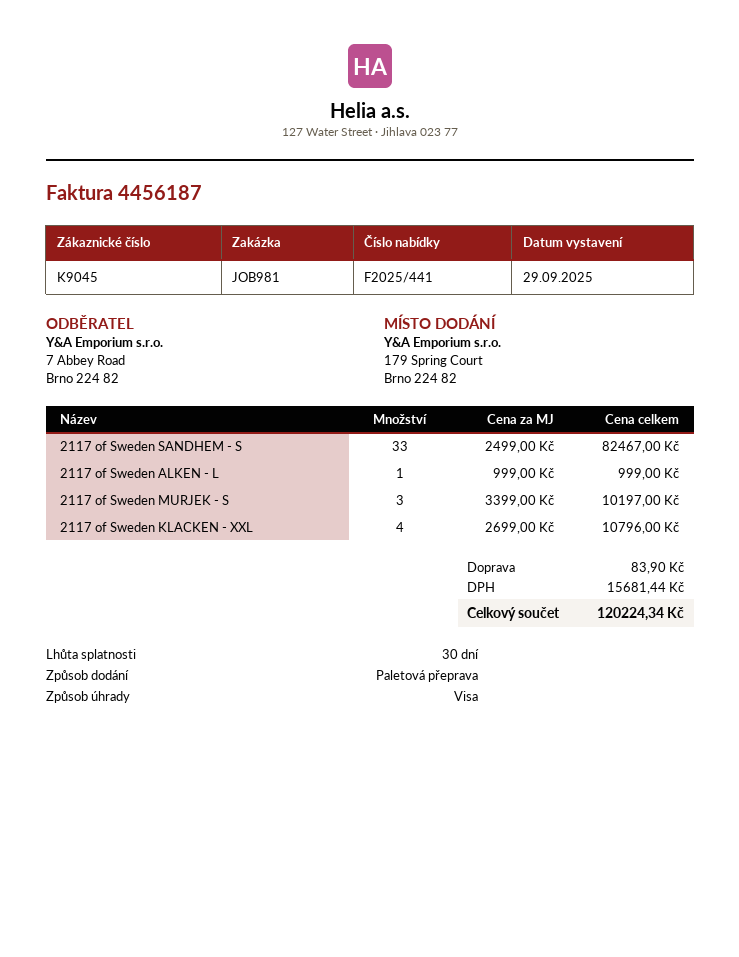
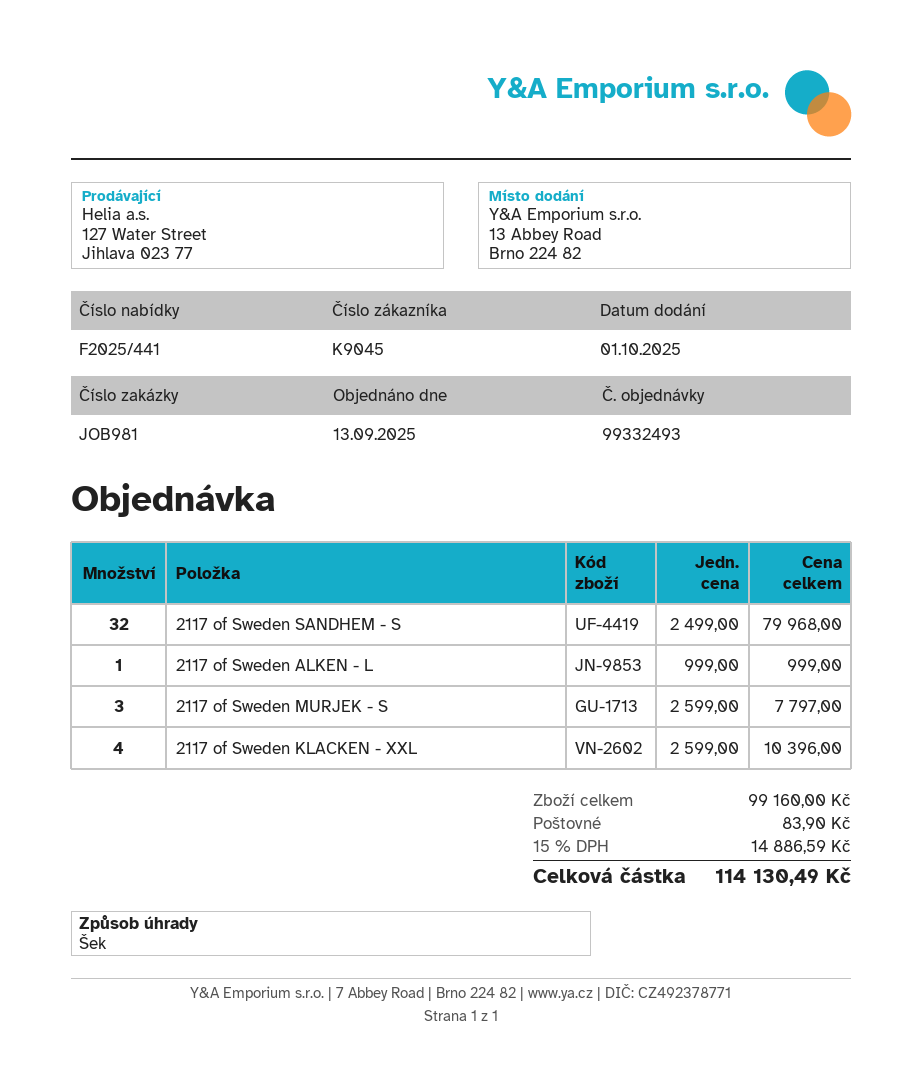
payment method: Visa -> cheque
ship to: 179 Spring Court, Brno 224 82 -> 13 Abbey Road, Brno 224 82
2117 of Sweden SANDHEM - S: 33 x 2499.00 = 82467.00 -> 32 x 2499.00 = 79968.00
2117 of Sweden MURJEK - S: 3 x 3399.00 = 10197.00 -> 3 x 2599.00 = 7797.00
2117 of Sweden KLACKEN - XXL: 4 x 2699.00 = 10796.00 -> 4 x 2599.00 = 10396.00
tax: 15681.44 -> 14886.59
total: 120224.34 -> 114130.49

